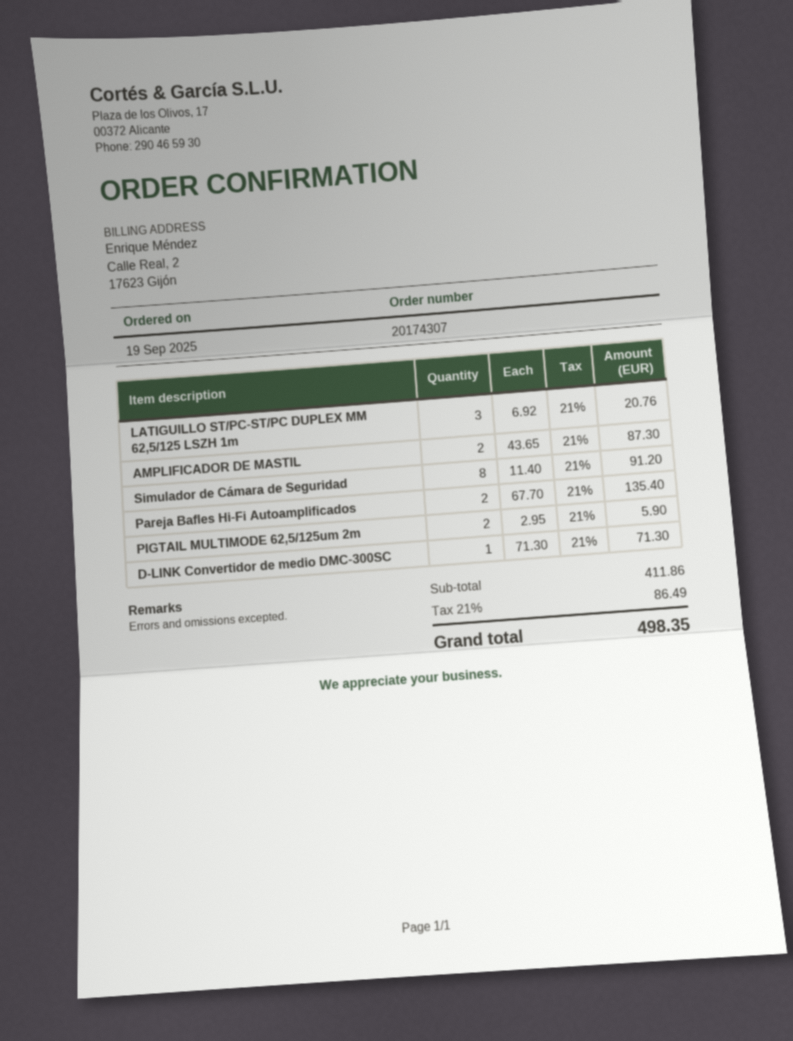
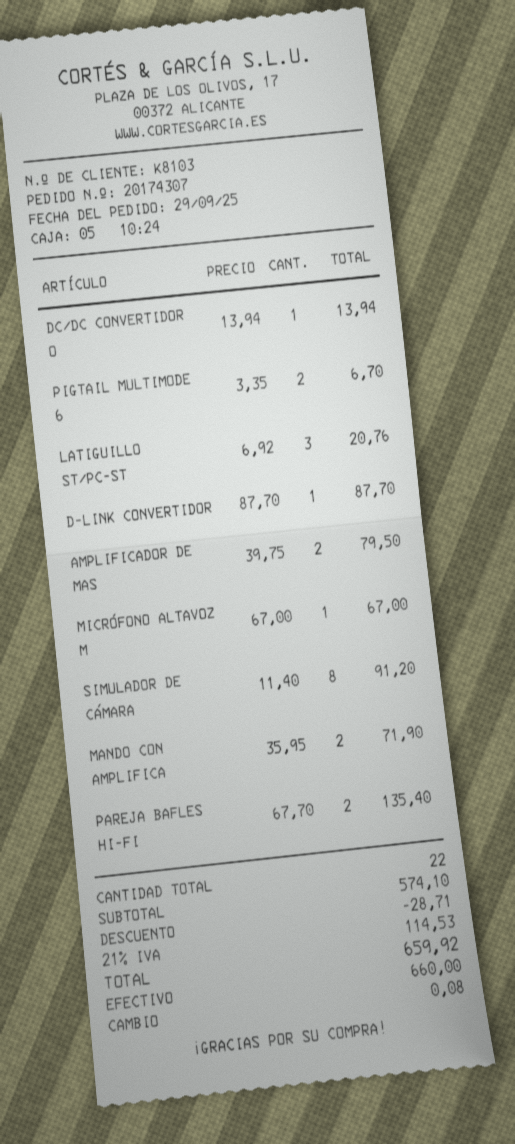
order date: 2025-09-19 -> 2025-09-29
AMPLIFICADOR DE MASTIL: 2 x 43.65 = 87.30 -> 2 x 39.75 = 79.50
PIGTAIL MULTIMODE 62,5/125um 2m: 2 x 2.95 = 5.90 -> 2 x 3.35 = 6.70
D-LINK Convertidor de medio DMC-300SC: 1 x 71.30 = 71.30 -> 1 x 87.70 = 87.70
DC/DC CONVERTIDOR O: none -> 1 x 13.94 = 13.94
MICRÓFONO ALTAVOZ M: none -> 1 x 67.00 = 67.00
MANDO CON AMPLIFICA: none -> 2 x 35.95 = 71.90
subtotal: 411.86 -> 574.10
discount: none -> 28.71
tax: 21% = 86.49 -> 21% = 114.53
total: 498.35 -> 659.92

